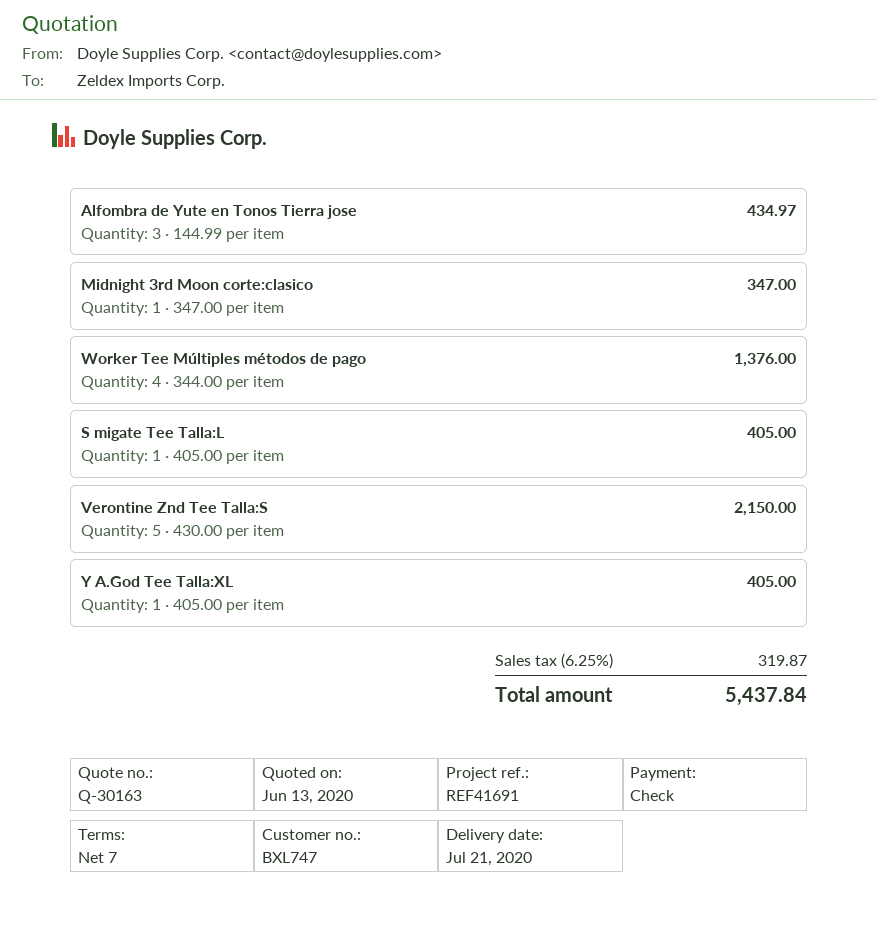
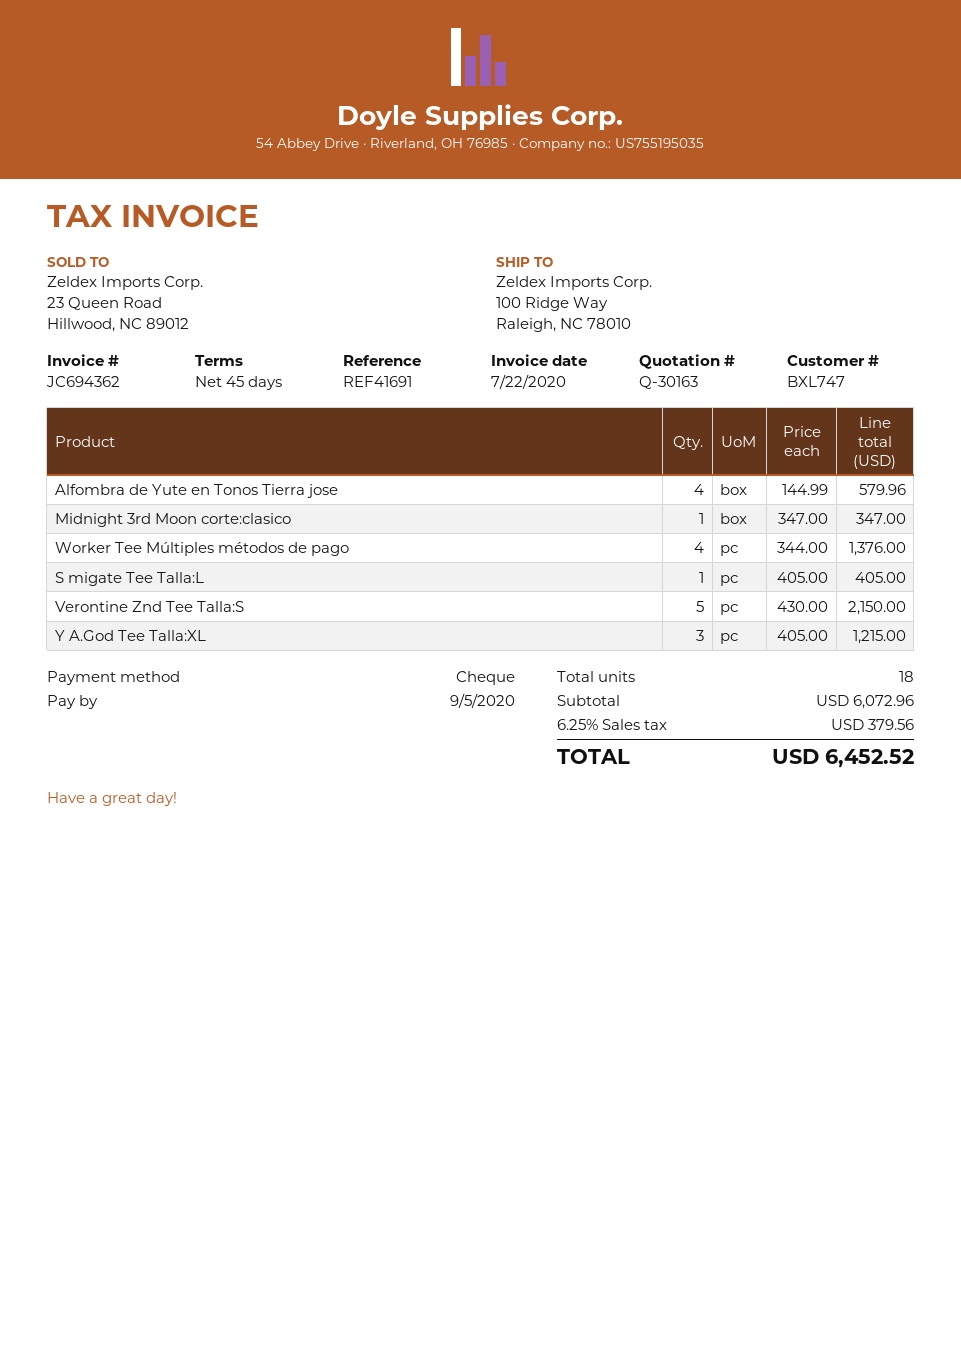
payment terms: 7 days -> 45 days
Alfombra de Yute en Tonos Tierra jose: 3 x 144.99 = 434.97 -> 4 x 144.99 = 579.96
Y A.God Tee Talla:XL: 1 x 405.00 = 405.00 -> 3 x 405.00 = 1215.00
tax: 6.25% = 319.87 -> 6.25% = 379.56
total: 5437.84 -> 6452.52

